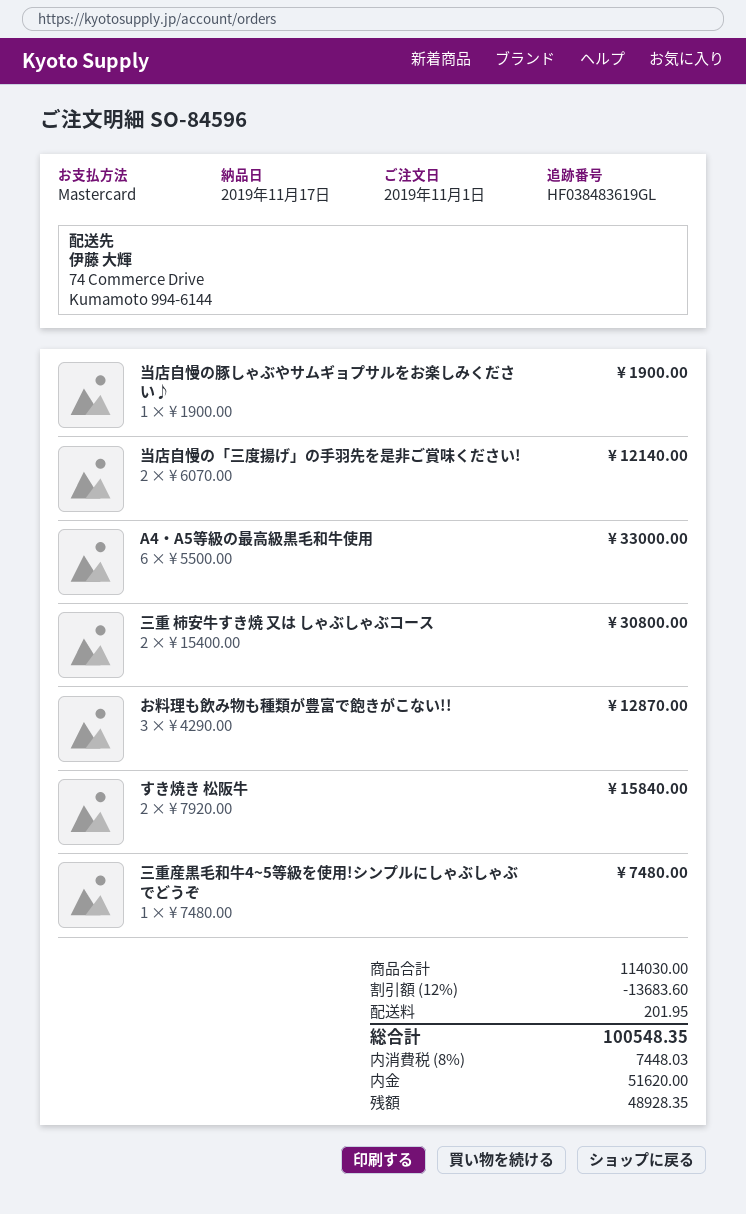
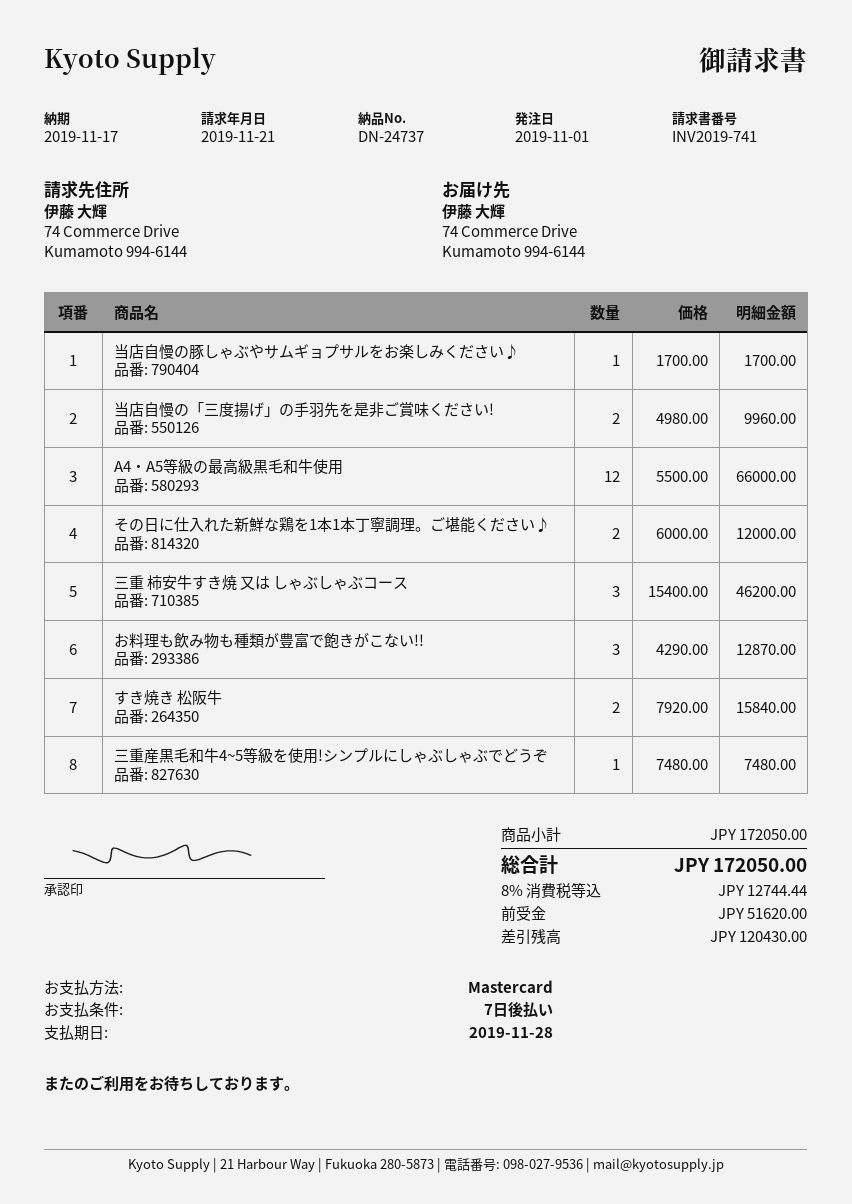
当店自慢の豚しゃぶやサムギョプサルをお楽しみください♪: 1 x 1900.00 = 1900.00 -> 1 x 1700.00 = 1700.00
当店自慢の「三度揚げ」の手羽先を是非ご賞味ください!: 2 x 6070.00 = 12140.00 -> 2 x 4980.00 = 9960.00
A4・A5等級の最高級黒毛和牛使用: 6 x 5500.00 = 33000.00 -> 12 x 5500.00 = 66000.00
三重 柿安牛すき焼 又は しゃぶしゃぶコース: 2 x 15400.00 = 30800.00 -> 3 x 15400.00 = 46200.00
その日に仕入れた新鮮な鶏を1本1本丁寧調理。ご堪能ください♪: none -> 2 x 6000.00 = 12000.00
subtotal: 114030.00 -> 172050.00
discount: 12% = 13683.60 -> none
shipping: 201.95 -> none
tax: 8% = 7448.03 -> 8% = 12744.44
total: 100548.35 -> 172050.00
balance: 48928.35 -> 120430.00

